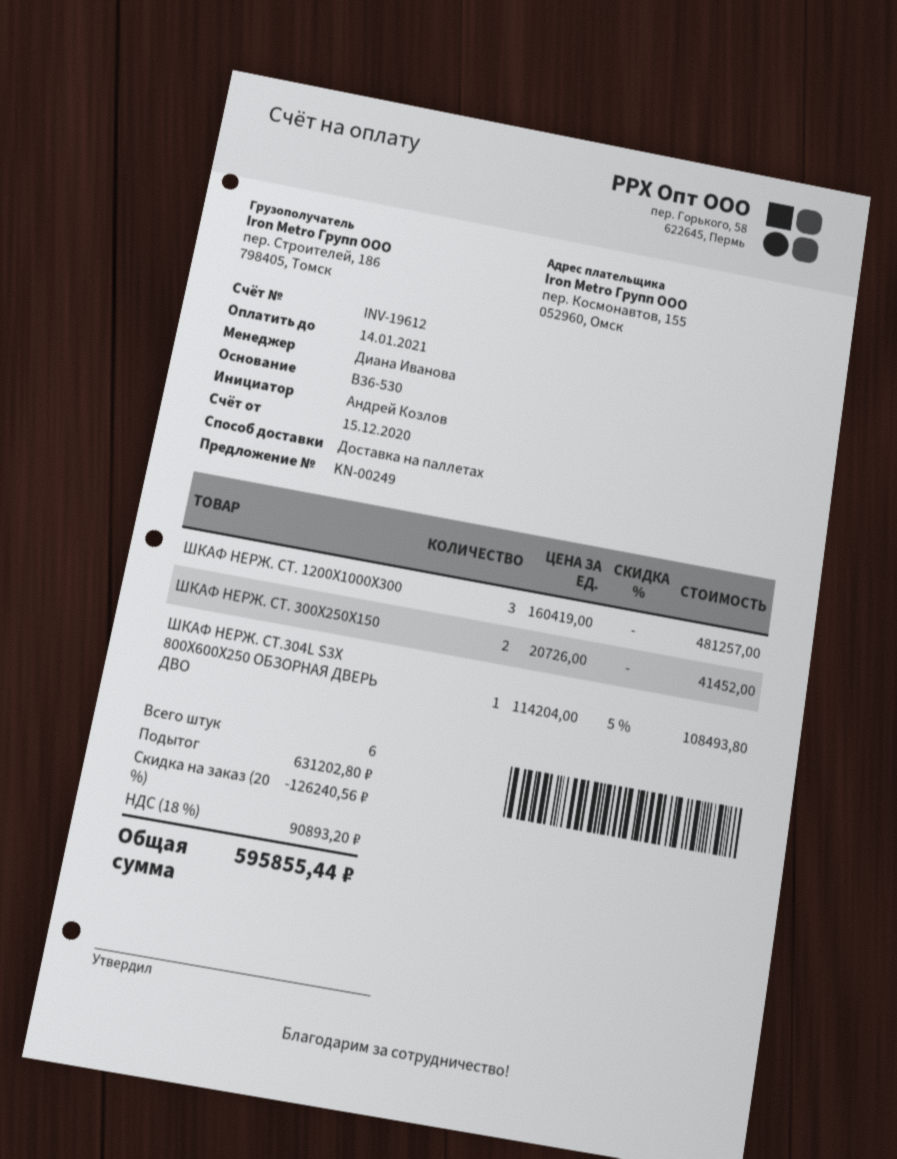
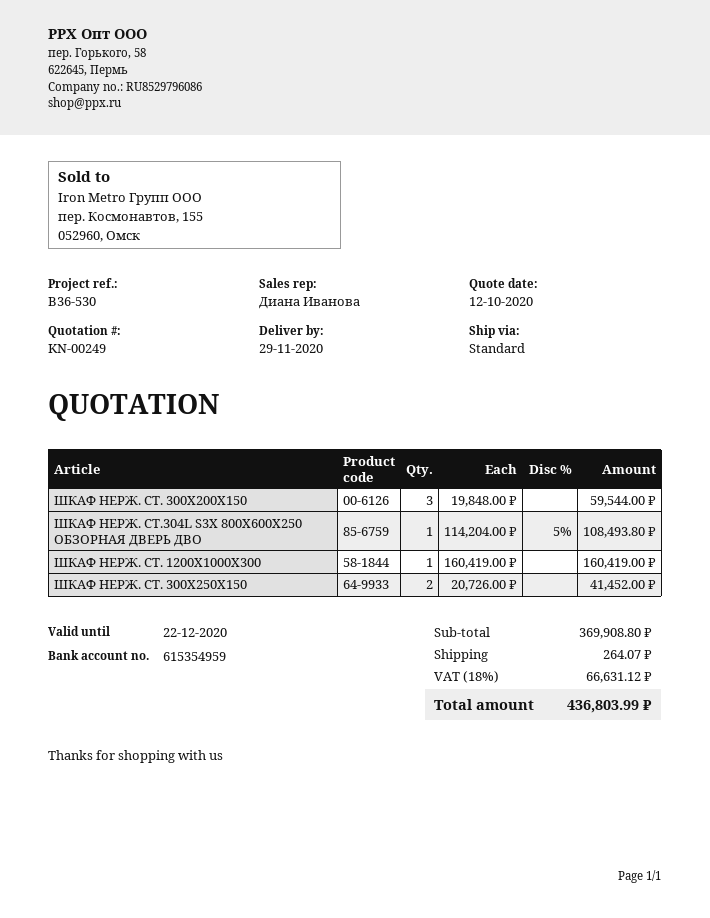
shipping method: pallet freight -> standard
ШКАФ НЕРЖ. СТ. 1200Х1000Х300: 3 x 160419.00 = 481257.00 -> 1 x 160419.00 = 160419.00
ШКАФ НЕРЖ. СТ. 300Х200Х150: none -> 3 x 19848.00 = 59544.00
subtotal: 631202.80 -> 369908.80
discount: 20% = 126240.56 -> none
shipping: none -> 264.07
tax: 18% = 90893.20 -> 18% = 66631.12
total: 595855.44 -> 436803.99

